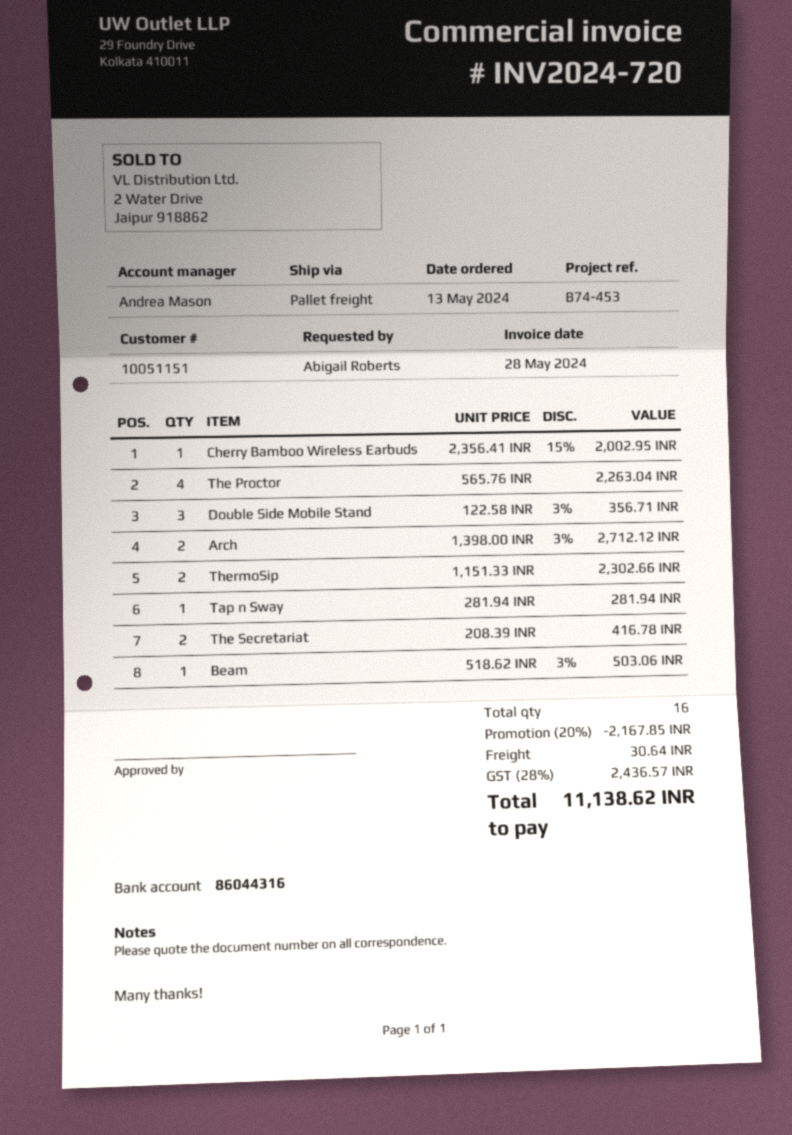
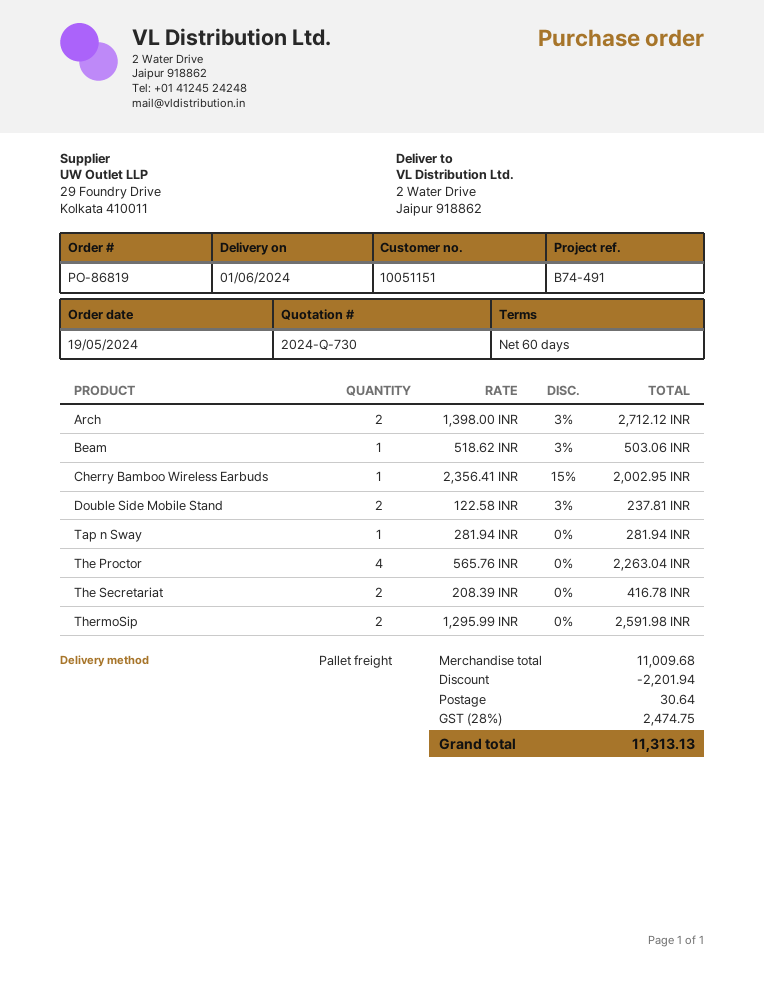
order date: 2024-05-13 -> 2024-05-19
reference: B74-453 -> B74-491
Double Side Mobile Stand: 3 x 122.58 - 3% = 356.71 -> 2 x 122.58 - 3% = 237.81
ThermoSip: 2 x 1151.33 = 2302.66 -> 2 x 1295.99 = 2591.98
discount: 2167.85 -> 2201.94
tax: 28% = 2436.57 -> 28% = 2474.75
total: 11138.62 -> 11313.13

